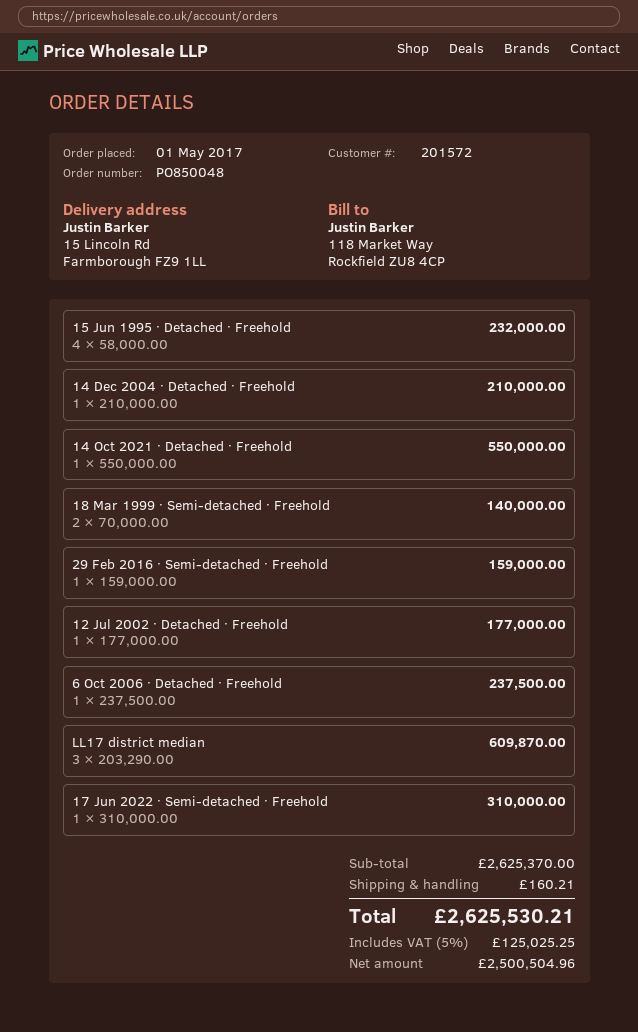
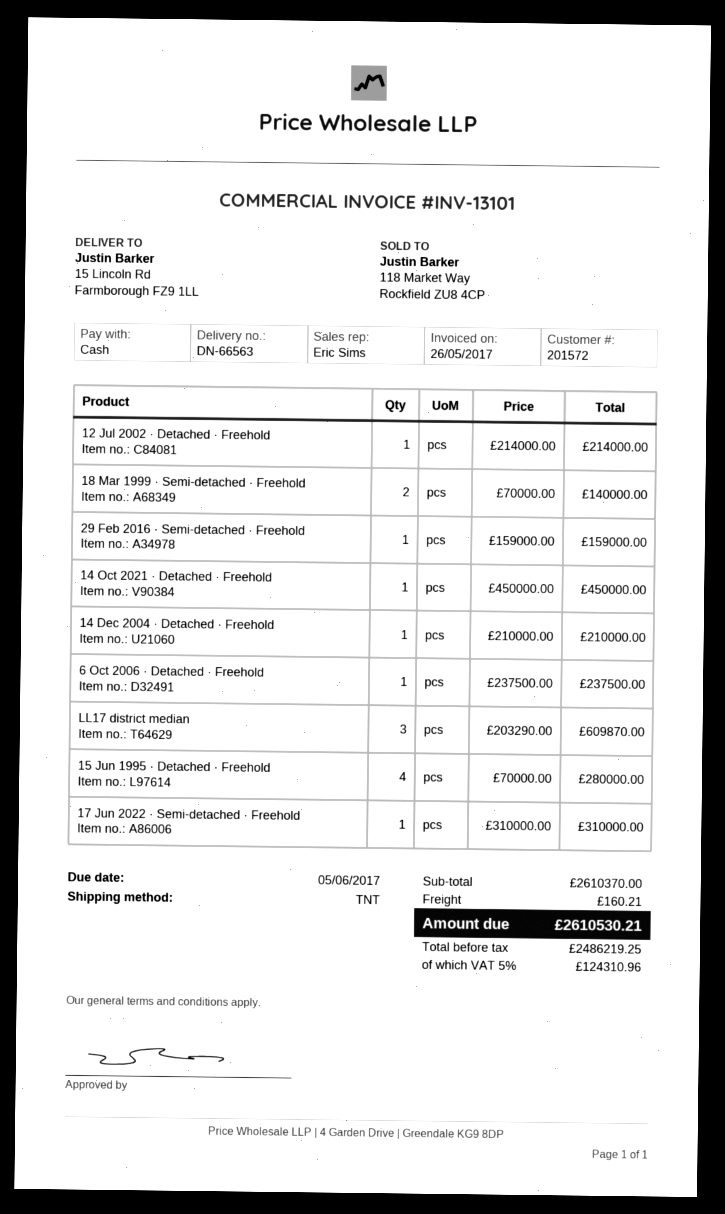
15 Jun 1995 · Detached · Freehold: 4 x 58000.00 = 232000.00 -> 4 x 70000.00 = 280000.00
14 Oct 2021 · Detached · Freehold: 1 x 550000.00 = 550000.00 -> 1 x 450000.00 = 450000.00
12 Jul 2002 · Detached · Freehold: 1 x 177000.00 = 177000.00 -> 1 x 214000.00 = 214000.00
subtotal: 2625370.00 -> 2610370.00
net: 2500504.96 -> 2486219.25
tax: 5% = 125025.25 -> 5% = 124310.96
total: 2625530.21 -> 2610530.21

